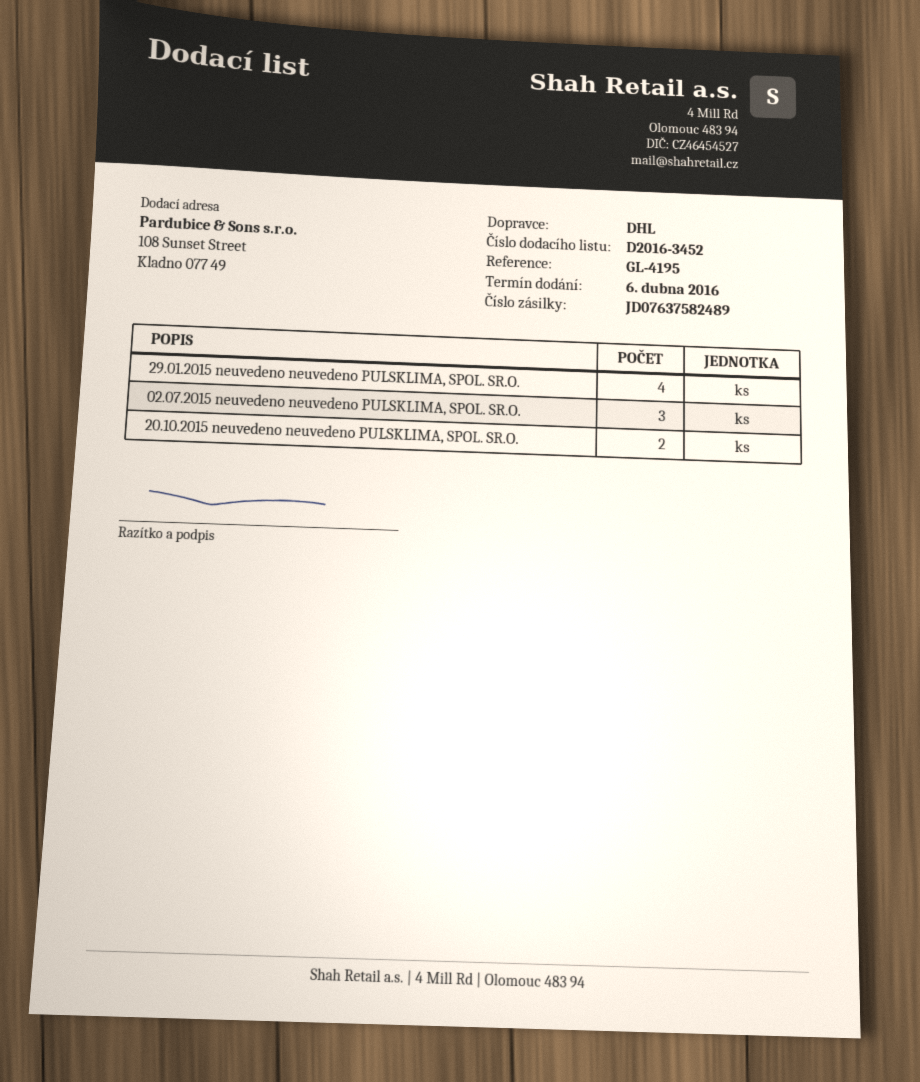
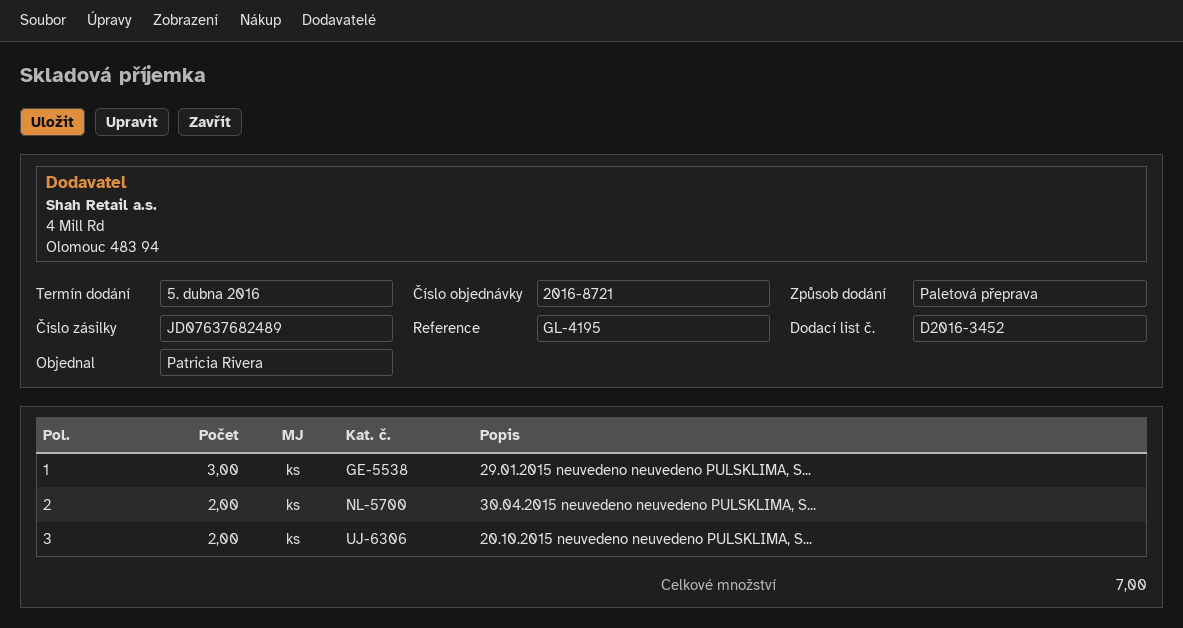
delivery date: 2016-04-06 -> 2016-04-05
shipping method: DHL -> pallet freight
tracking number: JD07637582489 -> JD07637682489
29.01.2015 neuvedeno neuvedeno PULSKLIMA, SPOL. SR.O.: 4 -> 3
02.07.2015 neuvedeno neuvedeno PULSKLIMA, SPOL. SR.O.: 3 -> none
30.04.2015 neuvedeno neuvedeno PULSKLIMA, S...: none -> 2

